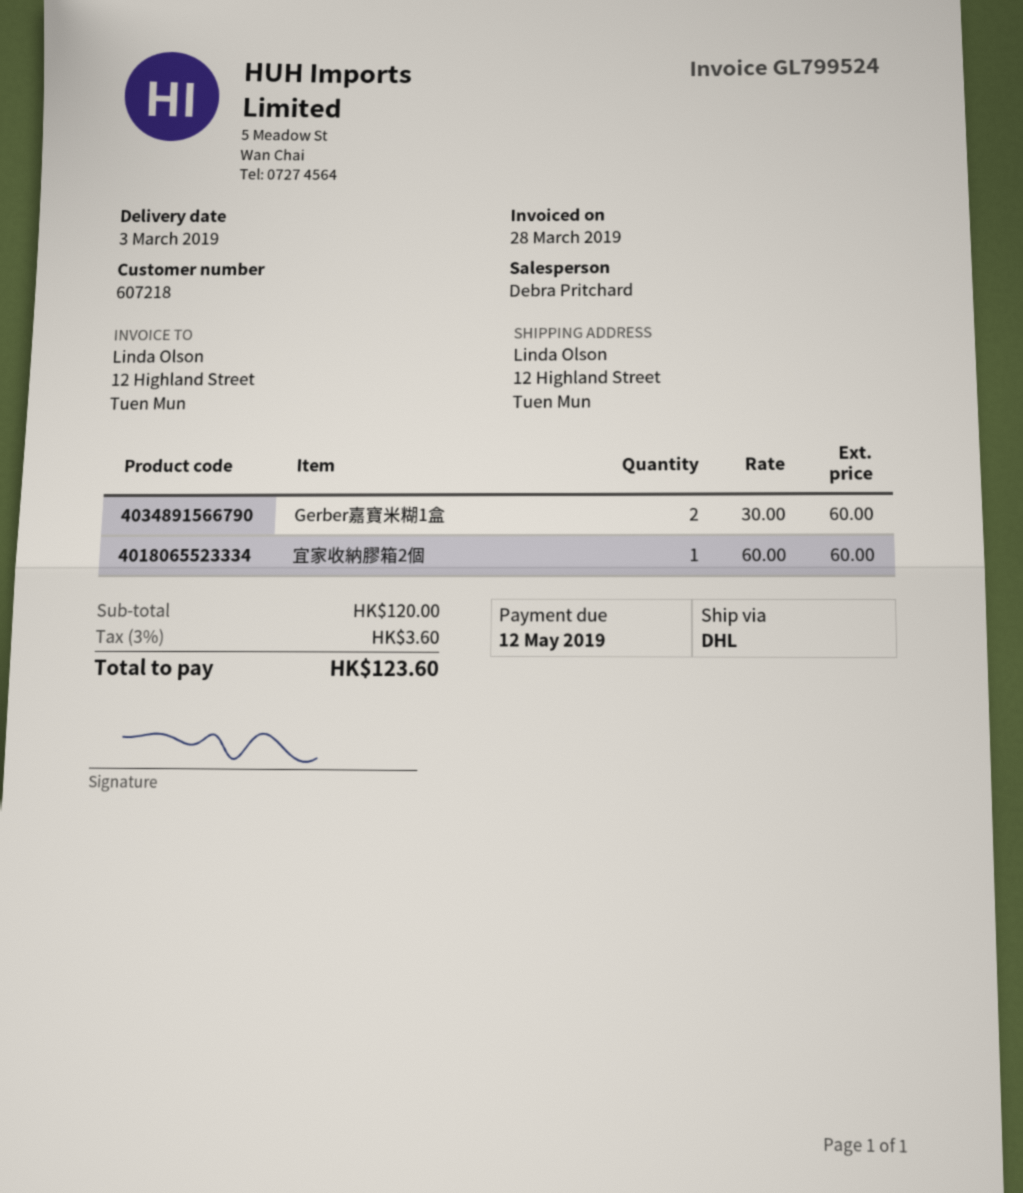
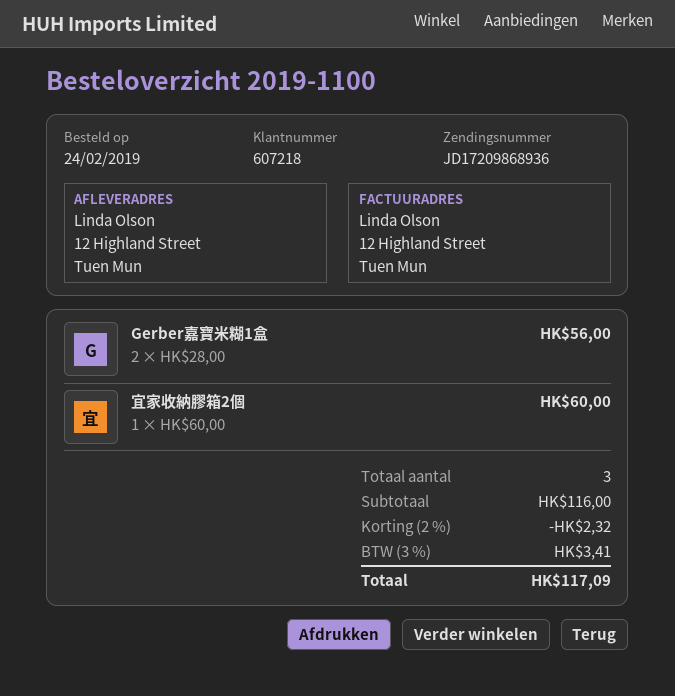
Gerber嘉寶米糊1盒: 2 x 30.00 = 60.00 -> 2 x 28.00 = 56.00
subtotal: 120.00 -> 116.00
discount: none -> 2% = 2.32
tax: 3% = 3.60 -> 3% = 3.41
total: 123.60 -> 117.09

